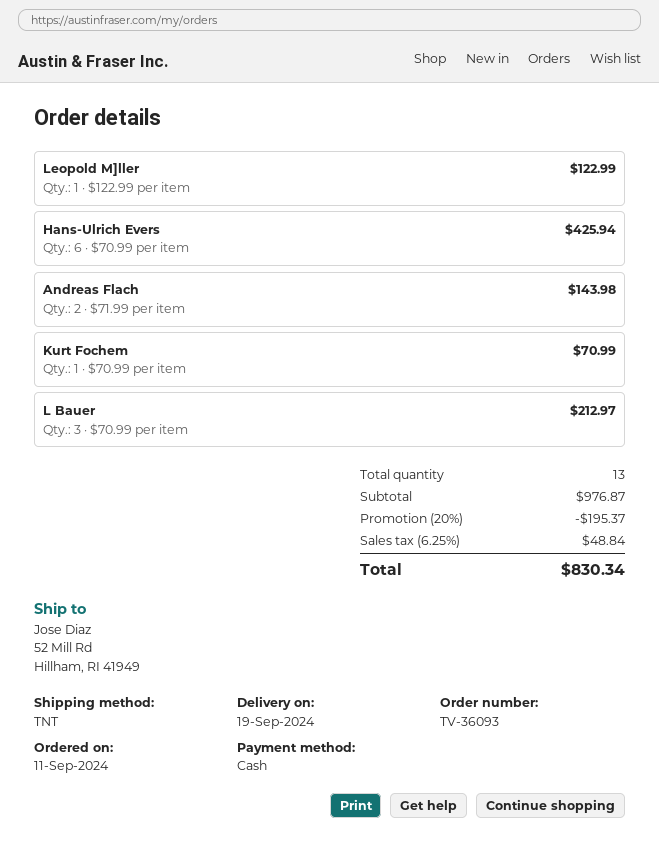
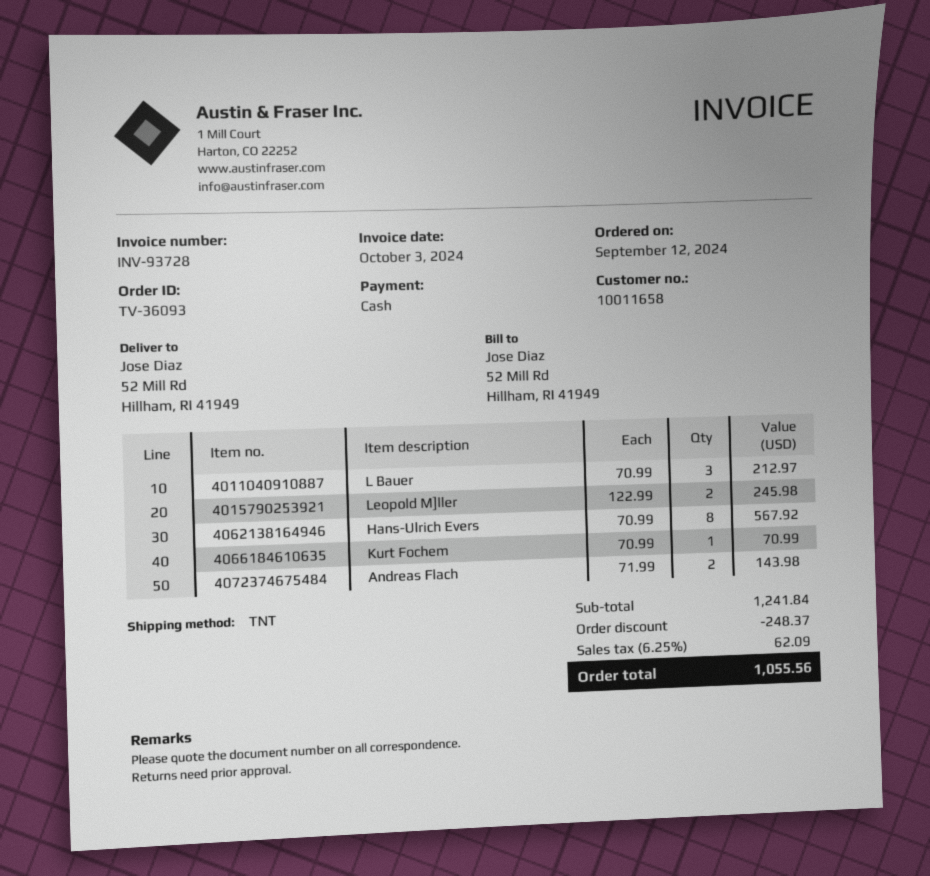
order date: 2024-09-11 -> 2024-09-12
Leopold M]ller: 1 x 122.99 = 122.99 -> 2 x 122.99 = 245.98
Hans-Ulrich Evers: 6 x 70.99 = 425.94 -> 8 x 70.99 = 567.92
subtotal: 976.87 -> 1241.84
discount: 195.37 -> 248.37
tax: 6.25% = 48.84 -> 6.25% = 62.09
total: 830.34 -> 1055.56

